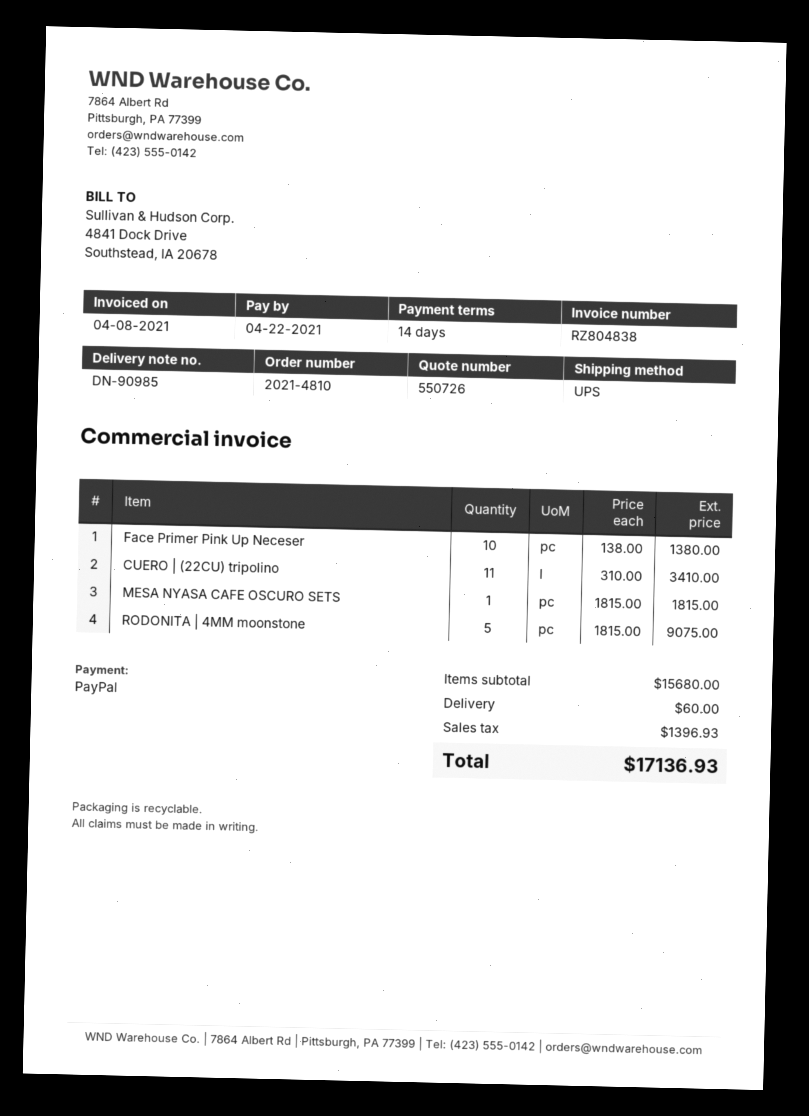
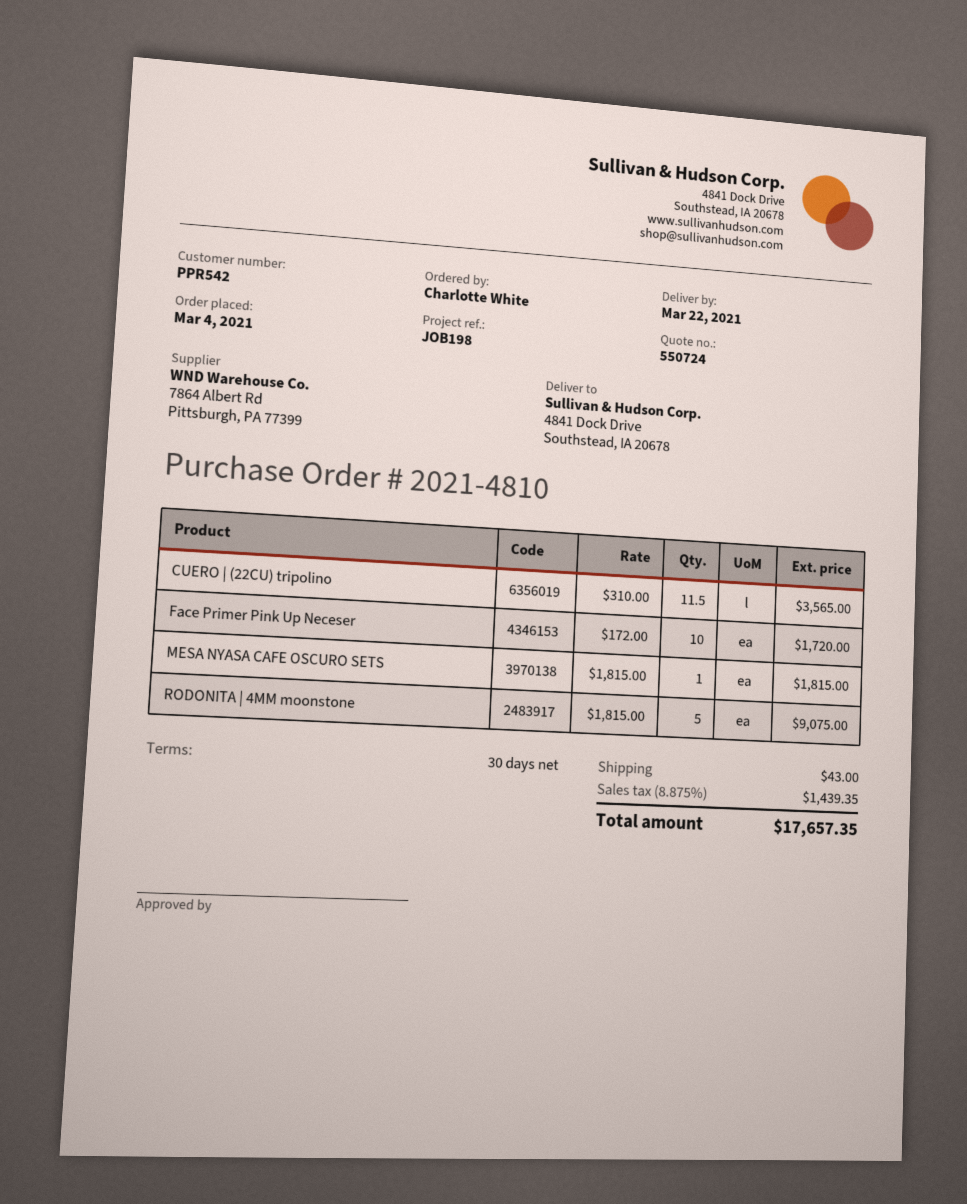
quote number: 550726 -> 550724
payment terms: 14 days -> 30 days
Face Primer Pink Up Neceser: 10 x 138.00 = 1380.00 -> 10 x 172.00 = 1720.00
CUERO | (22CU) tripolino: 11 x 310.00 = 3410.00 -> 11.5 x 310.00 = 3565.00
shipping: 60.00 -> 43.00
tax: 1396.93 -> 1439.35
total: 17136.93 -> 17657.35

